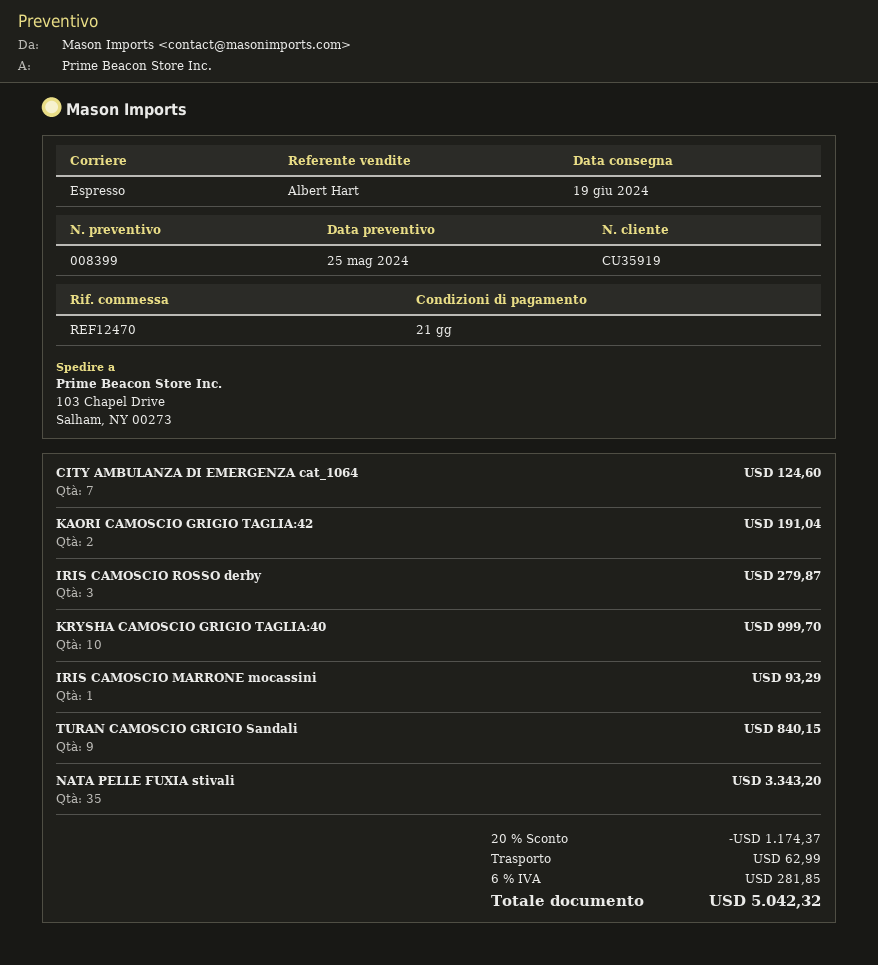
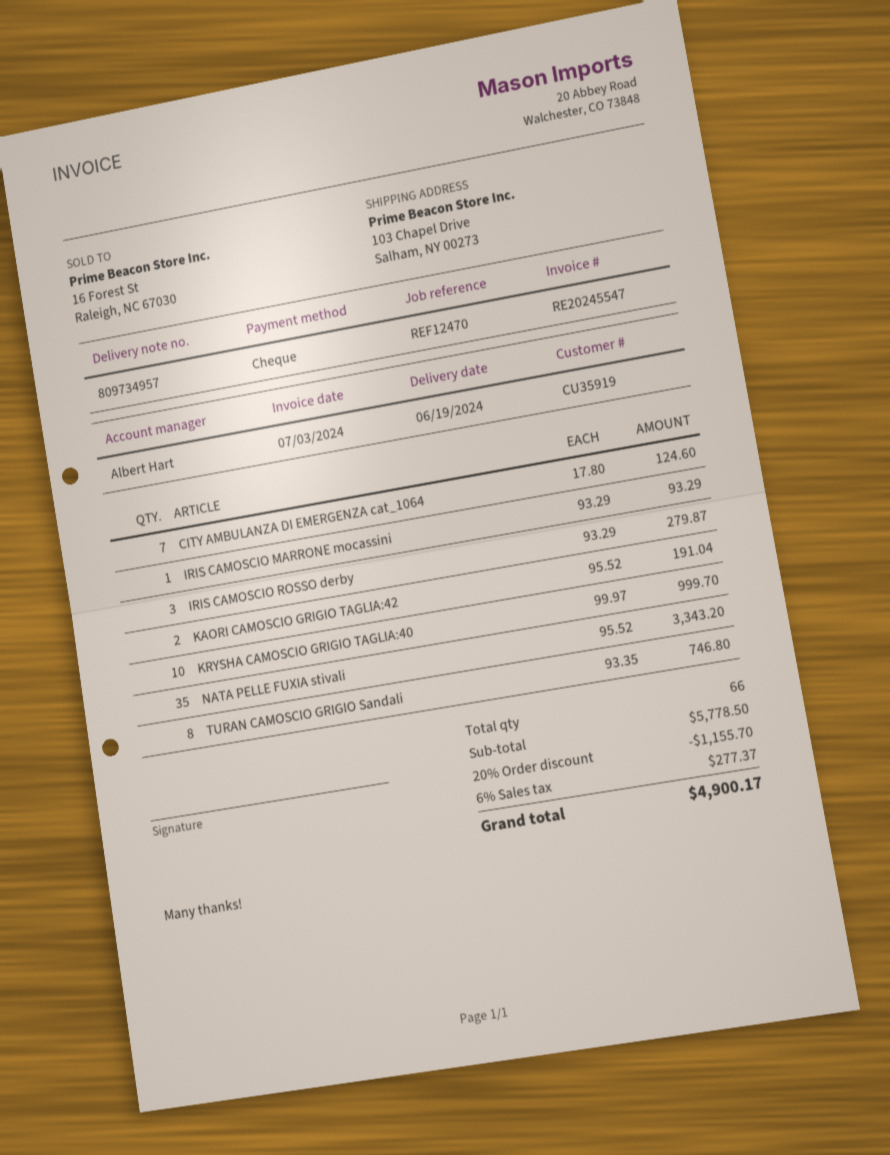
TURAN CAMOSCIO GRIGIO Sandali: 9 for 840.15 -> 8 for 746.80
discount: 20% = 1174.37 -> 20% = 1155.70
shipping: 62.99 -> none
tax: 6% = 281.85 -> 6% = 277.37
total: 5042.32 -> 4900.17

